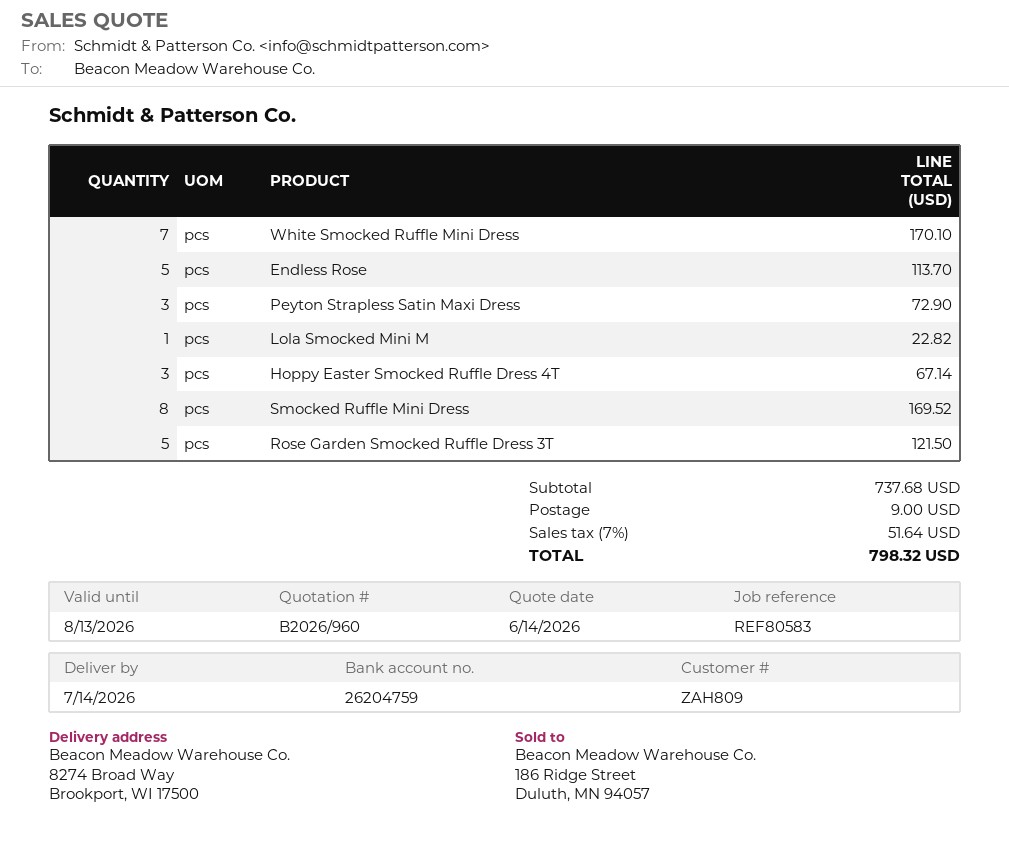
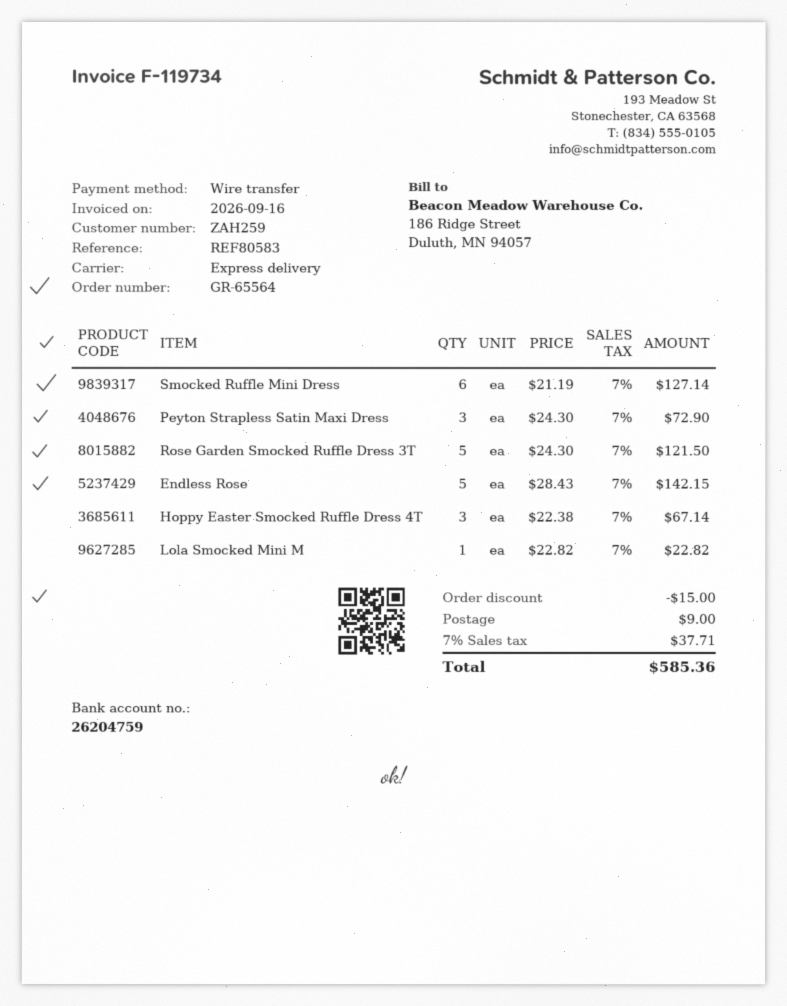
customer number: ZAH809 -> ZAH259
White Smocked Ruffle Mini Dress: 7 for 170.10 -> none
Endless Rose: 5 for 113.70 -> 5 for 142.15
Smocked Ruffle Mini Dress: 8 for 169.52 -> 6 for 127.14
discount: none -> 15.00
tax: 7% = 51.64 -> 7% = 37.71
total: 798.32 -> 585.36

